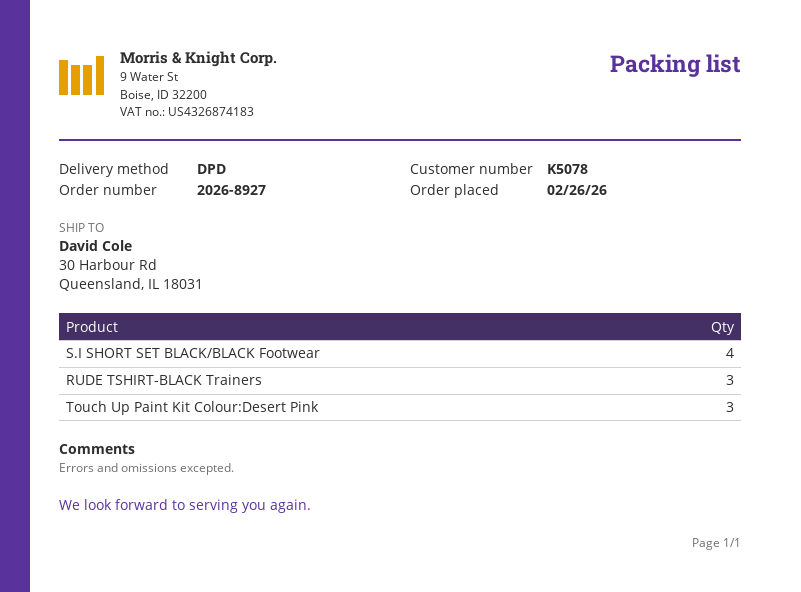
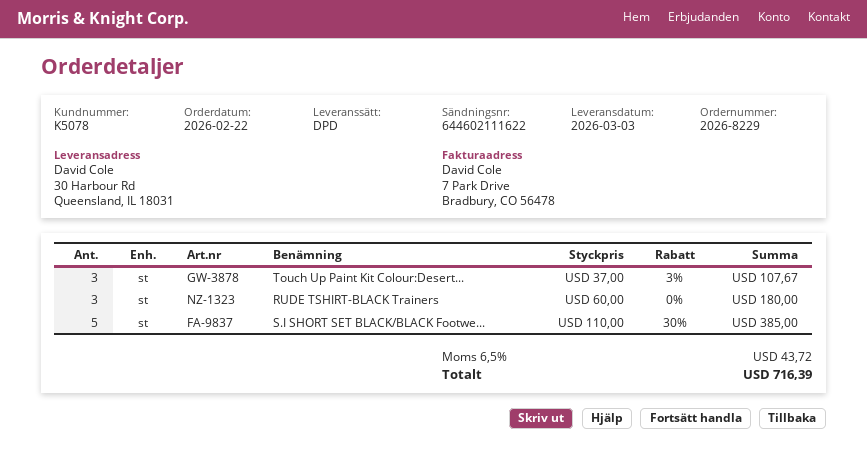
order number: 2026-8927 -> 2026-8229
order date: 2026-02-26 -> 2026-02-22
S.I SHORT SET BLACK/BLACK Footwear: 4 -> 5

